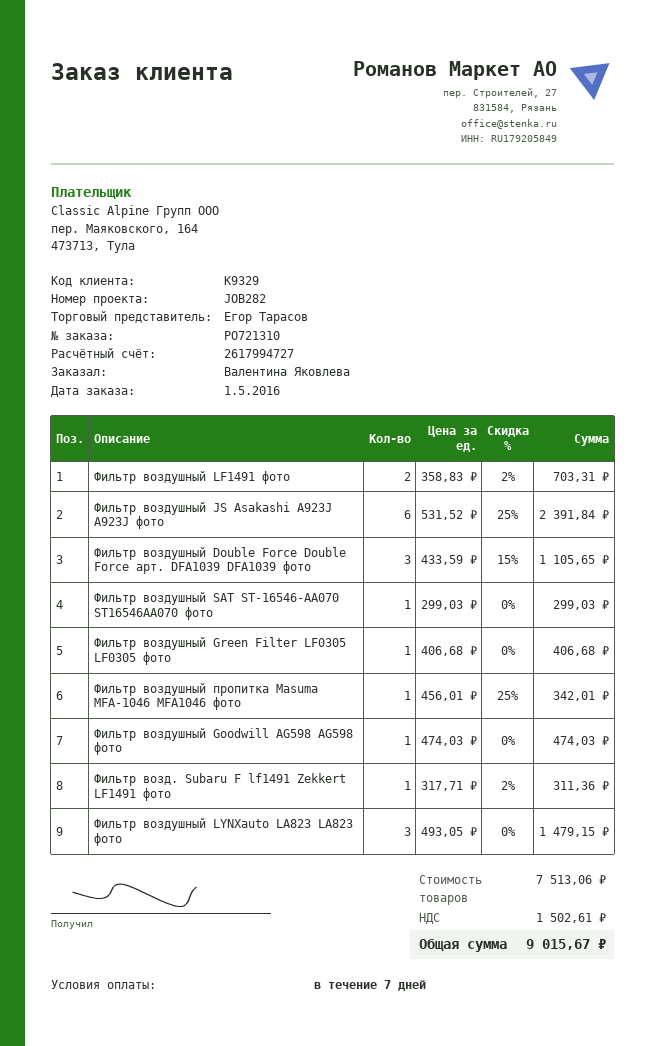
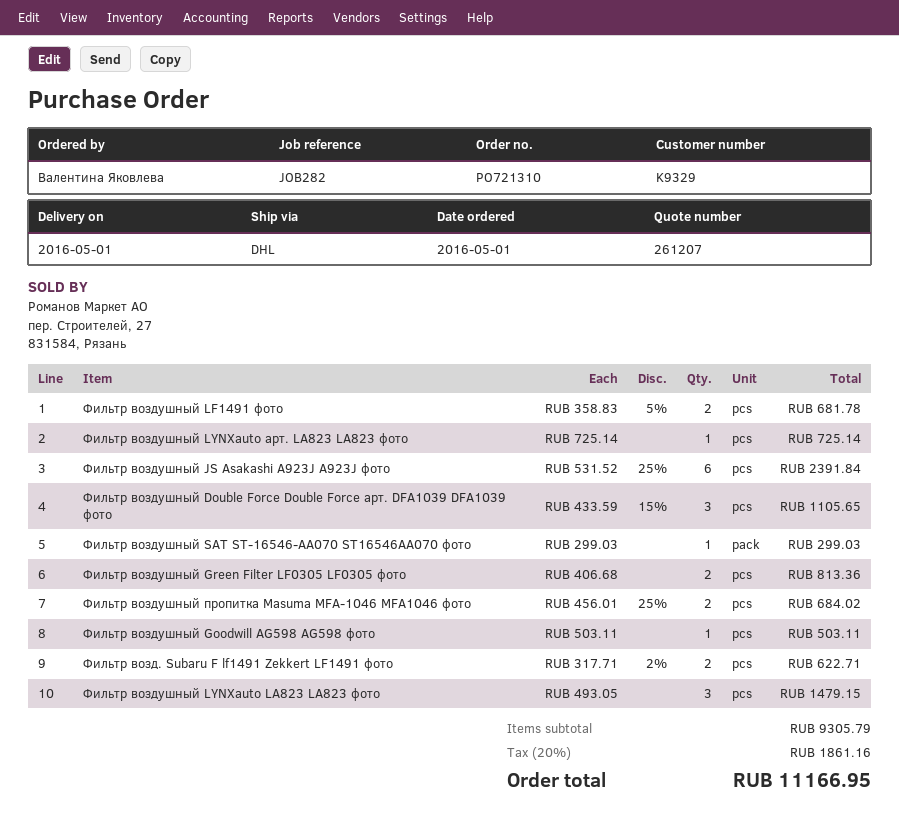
Фильтр воздушный LF1491 фото: 2 x 358.83 - 2% = 703.31 -> 2 x 358.83 - 5% = 681.78
Фильтр воздушный Green Filter LF0305 LF0305 фото: 1 x 406.68 = 406.68 -> 2 x 406.68 = 813.36
Фильтр воздушный пропитка Masuma MFA-1046 MFA1046 фото: 1 x 456.01 - 25% = 342.01 -> 2 x 456.01 - 25% = 684.02
Фильтр воздушный Goodwill AG598 AG598 фото: 1 x 474.03 = 474.03 -> 1 x 503.11 = 503.11
Фильтр возд. Subaru F lf1491 Zekkert LF1491 фото: 1 x 317.71 - 2% = 311.36 -> 2 x 317.71 - 2% = 622.71
Фильтр воздушный LYNXauto арт. LA823 LA823 фото: none -> 1 x 725.14 = 725.14
subtotal: 7513.06 -> 9305.79
tax: 1502.61 -> 1861.16
total: 9015.67 -> 11166.95

